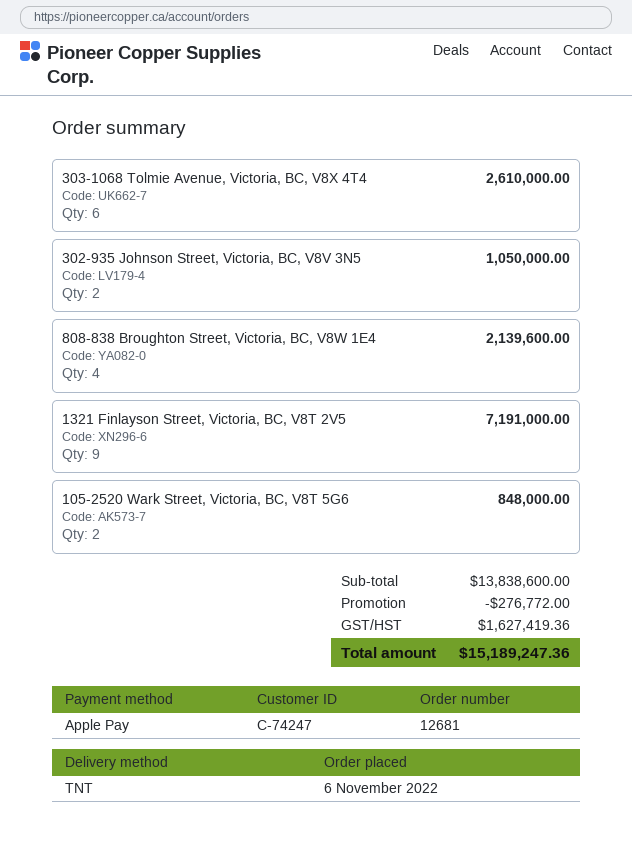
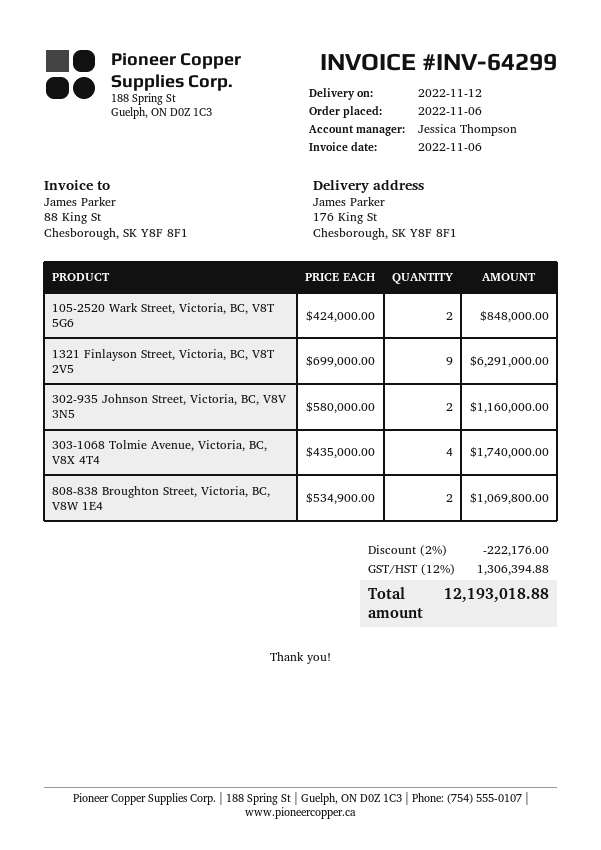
303-1068 Tolmie Avenue, Victoria, BC, V8X 4T4: 6 for 2610000.00 -> 4 for 1740000.00
302-935 Johnson Street, Victoria, BC, V8V 3N5: 2 for 1050000.00 -> 2 for 1160000.00
808-838 Broughton Street, Victoria, BC, V8W 1E4: 4 for 2139600.00 -> 2 for 1069800.00
1321 Finlayson Street, Victoria, BC, V8T 2V5: 9 for 7191000.00 -> 9 for 6291000.00
discount: 276772.00 -> 222176.00
tax: 1627419.36 -> 1306394.88
total: 15189247.36 -> 12193018.88

